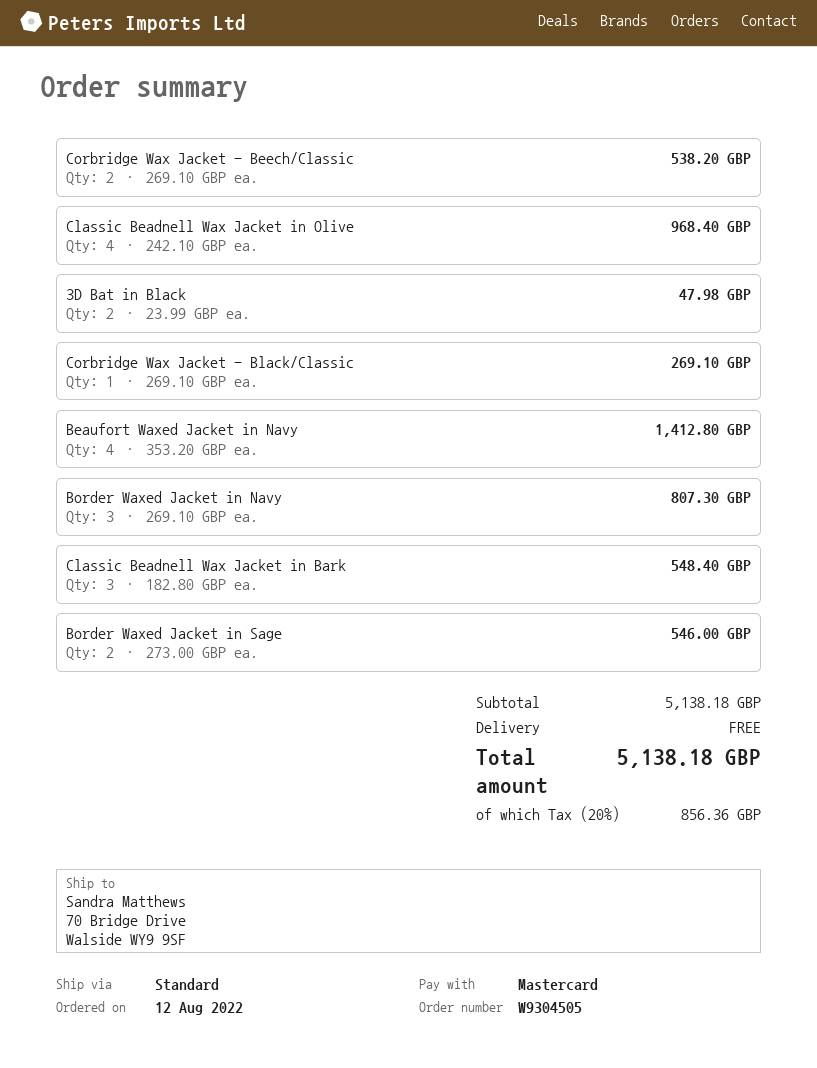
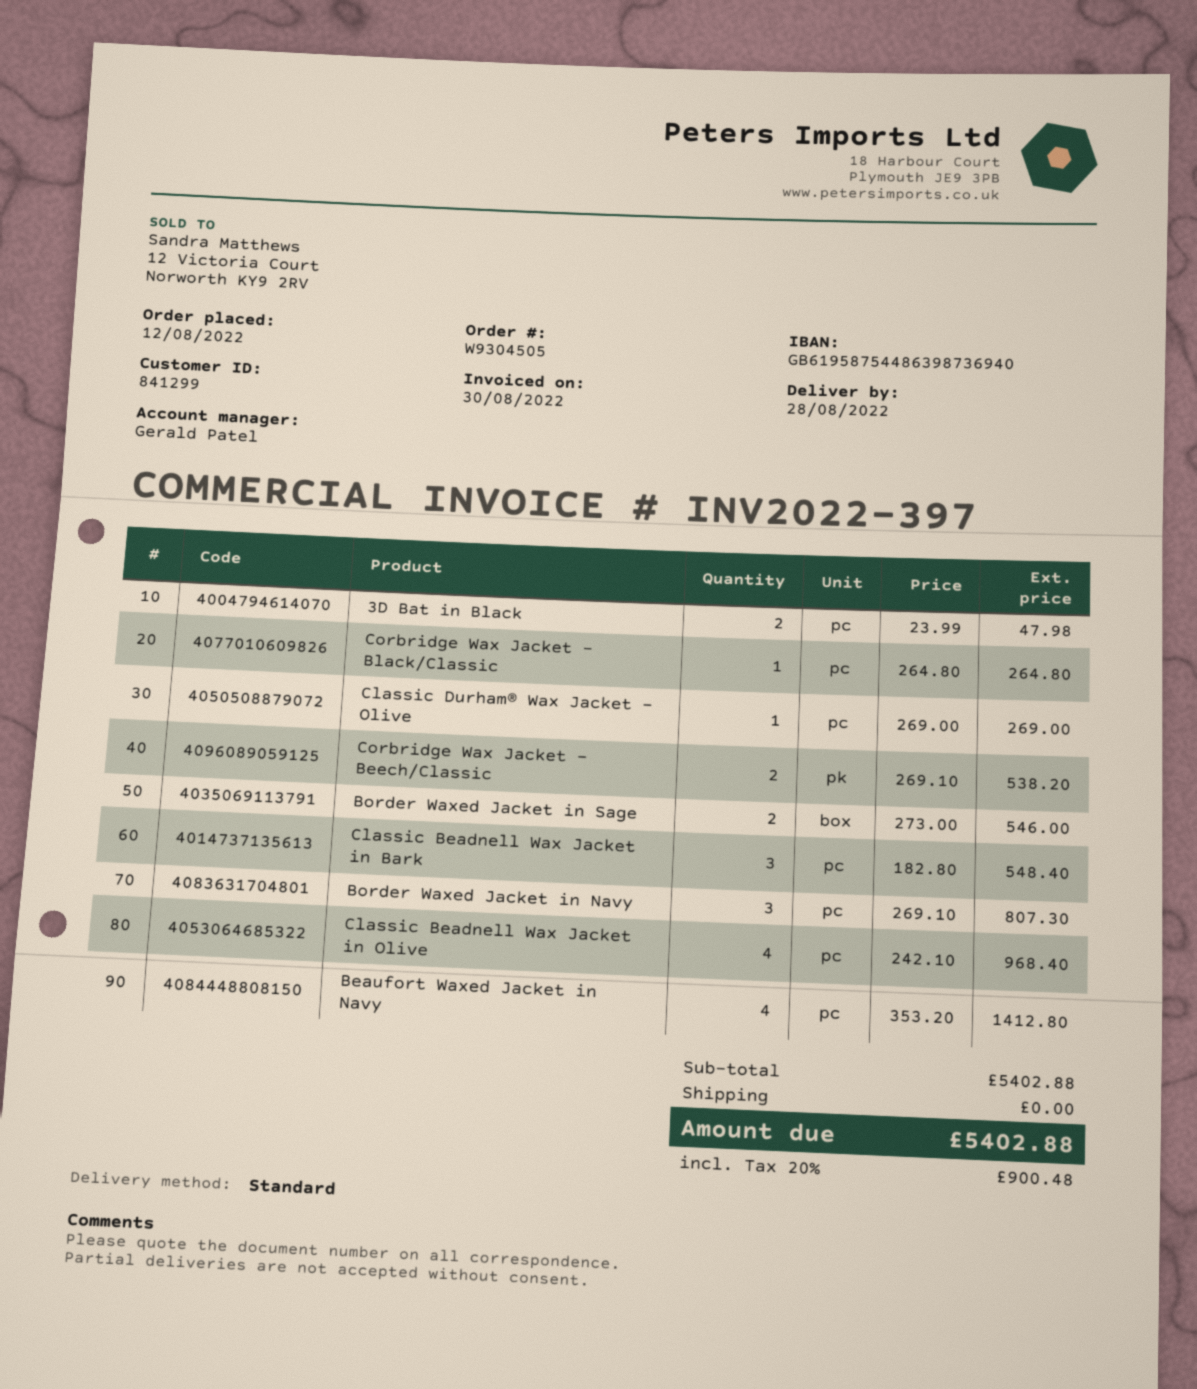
Corbridge Wax Jacket - Black/Classic: 1 x 269.10 = 269.10 -> 1 x 264.80 = 264.80
Classic Durham® Wax Jacket - Olive: none -> 1 x 269.00 = 269.00
subtotal: 5138.18 -> 5402.88
tax: 20% = 856.36 -> 20% = 900.48
total: 5138.18 -> 5402.88

